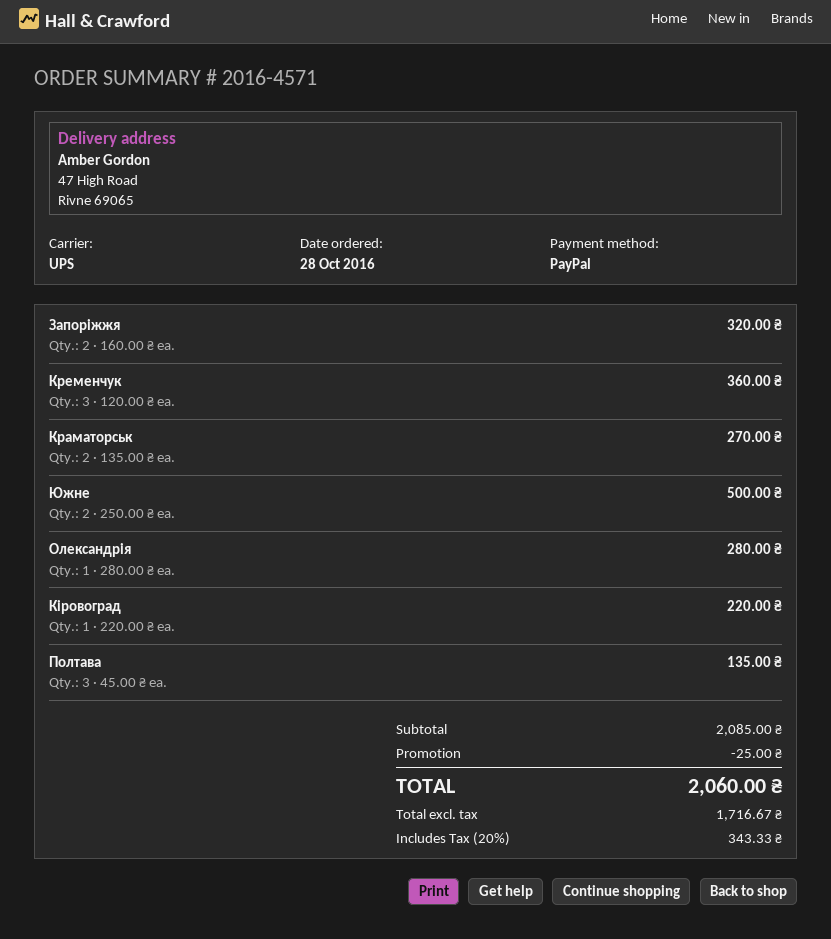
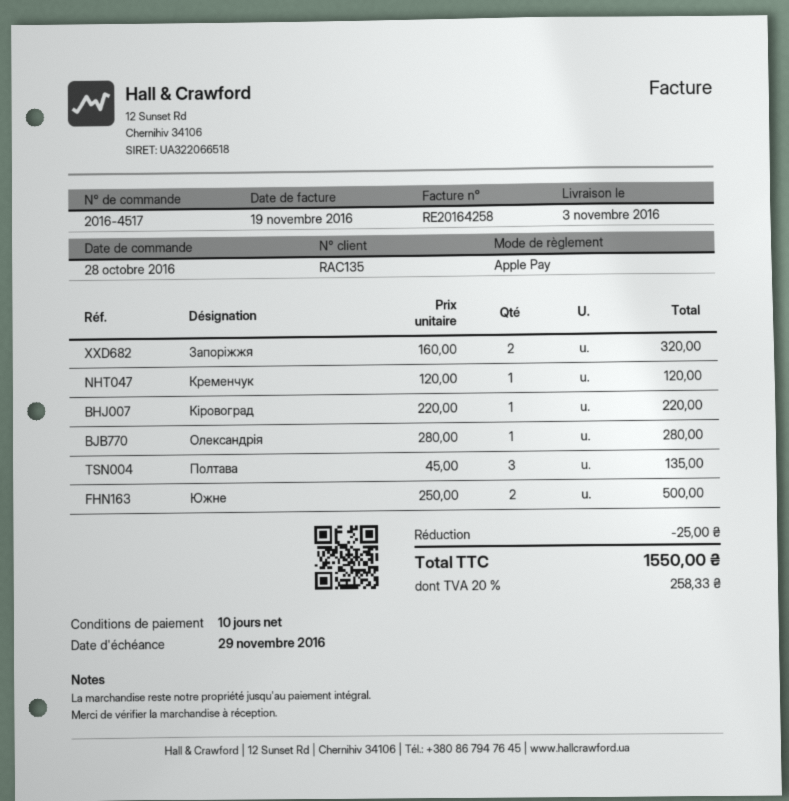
order number: 2016-4571 -> 2016-4517
payment method: PayPal -> Apple Pay
Кременчук: 3 x 120.00 = 360.00 -> 1 x 120.00 = 120.00
Краматорськ: 2 x 135.00 = 270.00 -> none
tax: 20% = 343.33 -> 20% = 258.33
total: 2060.00 -> 1550.00

